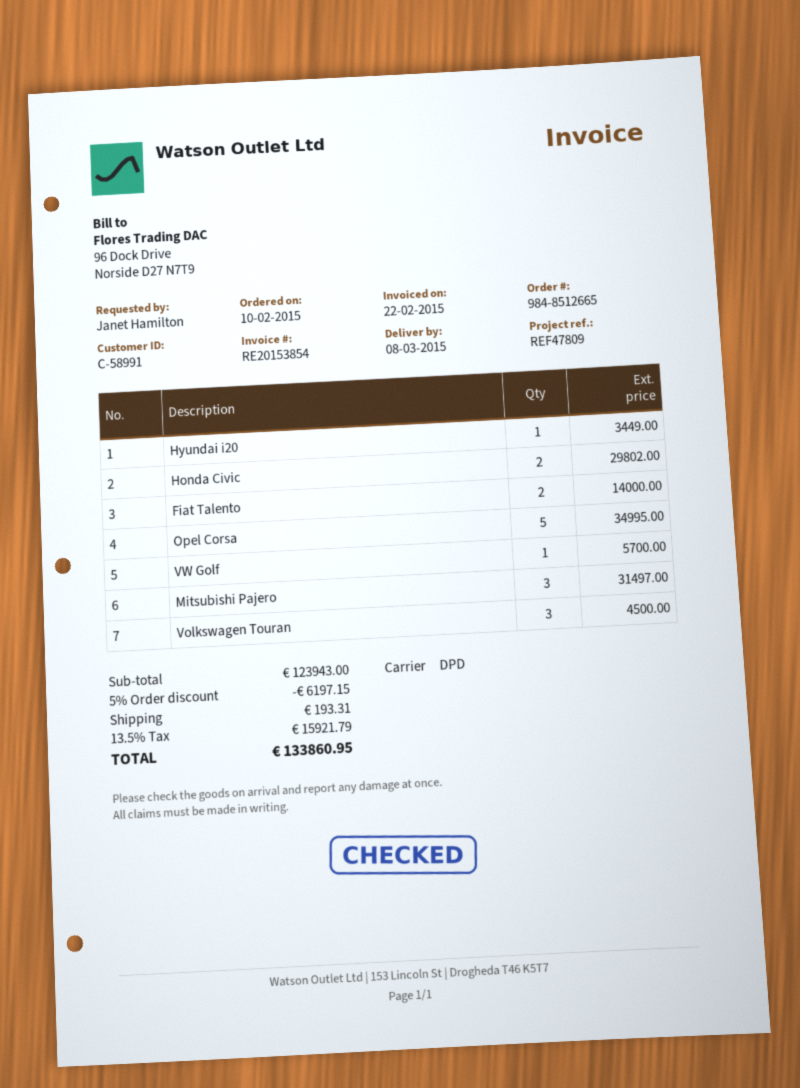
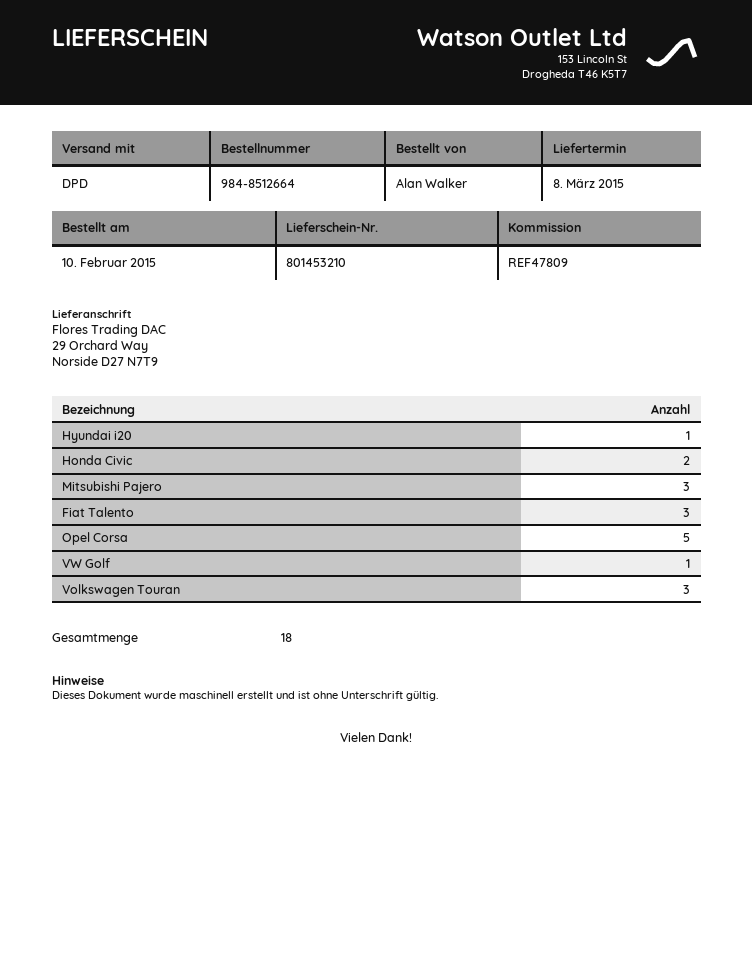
order number: 984-8512665 -> 984-8512664
ordered by: Janet Hamilton -> Alan Walker
Fiat Talento: 2 -> 3

